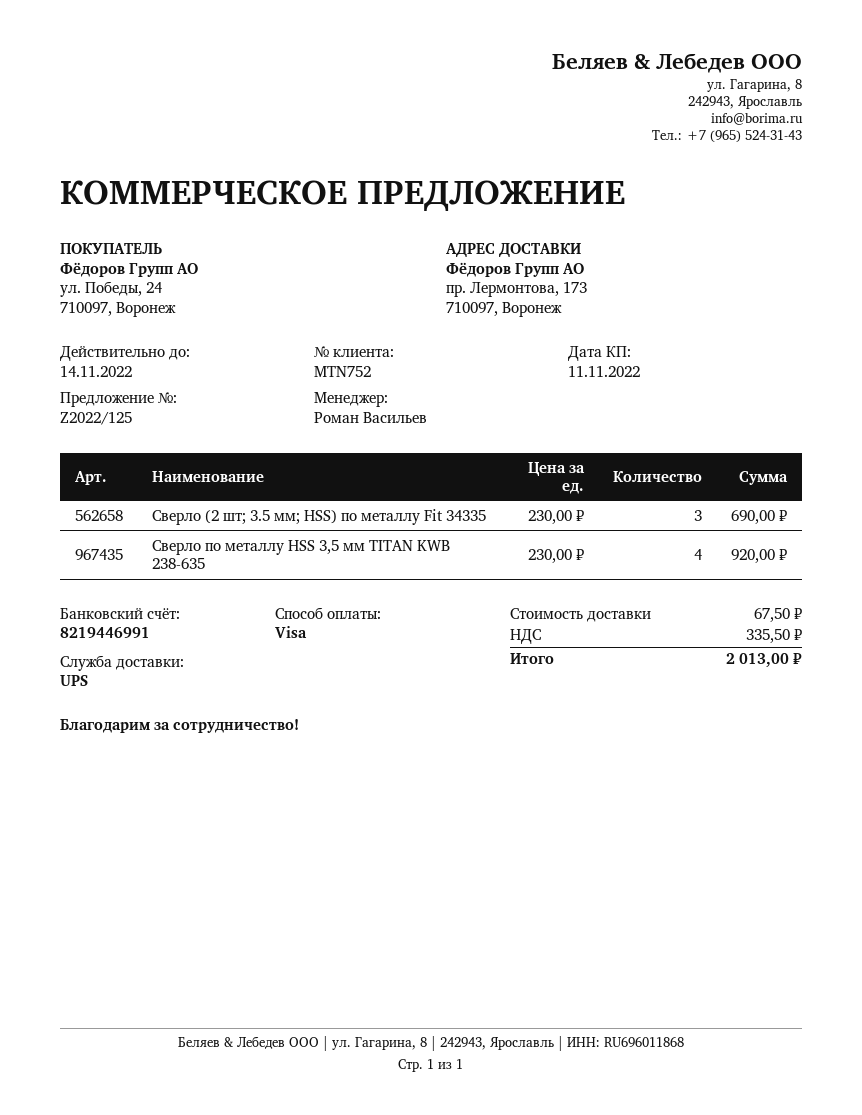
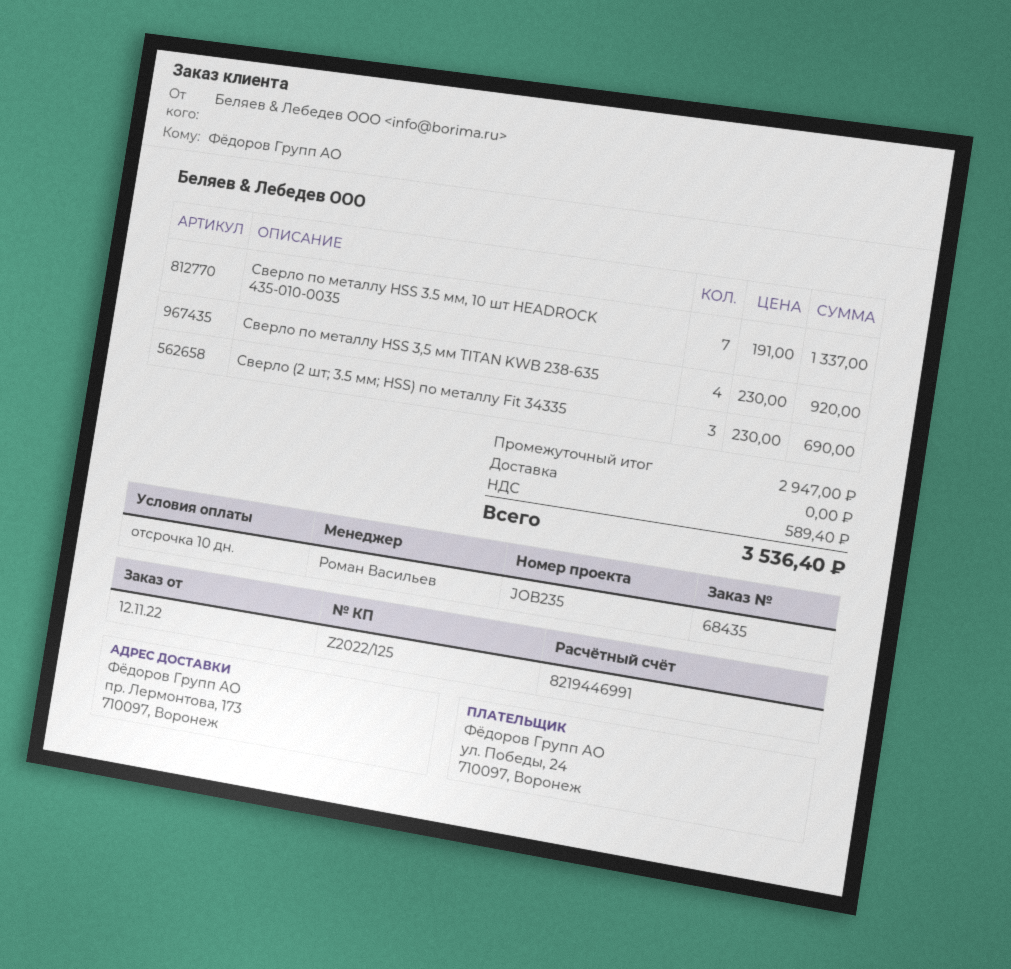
Сверло по металлу HSS 3.5 мм, 10 шт HEADROCK 435-010-0035: none -> 7 x 191.00 = 1337.00
shipping: 67.50 -> 0.00
tax: 335.50 -> 589.40
total: 2013.00 -> 3536.40

